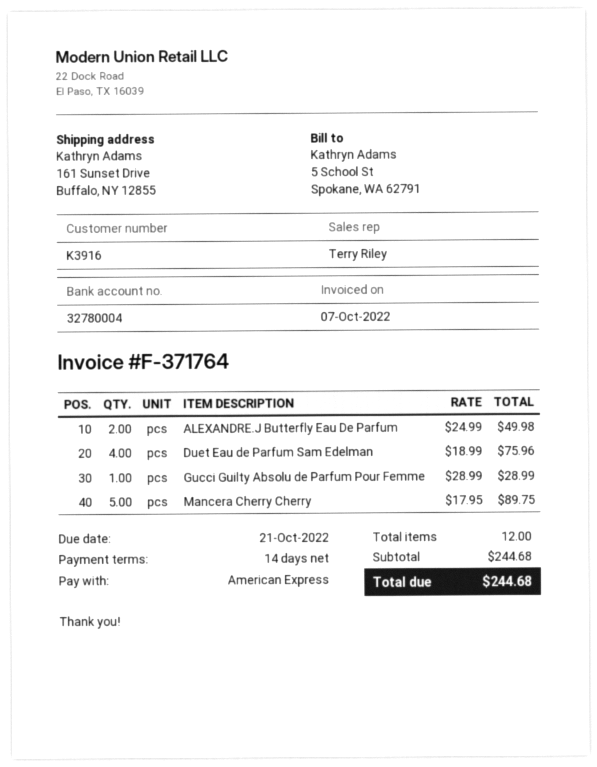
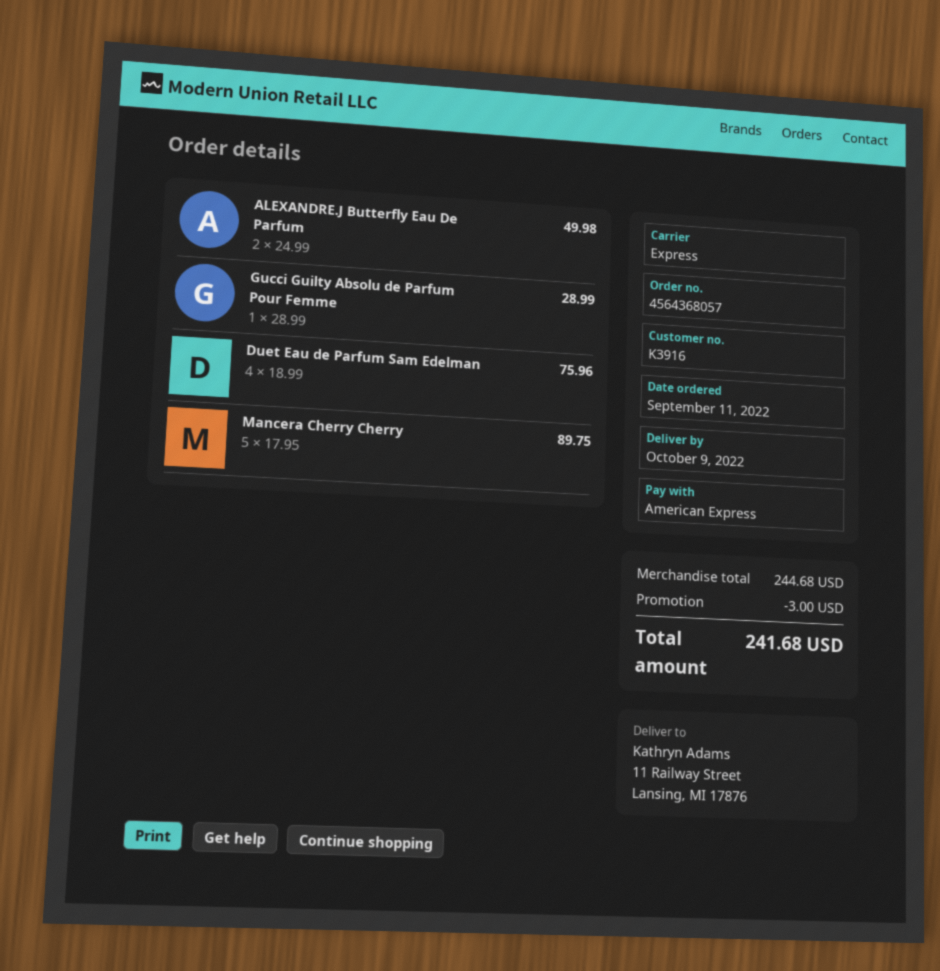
ship to: 161 Sunset Drive, Buffalo, NY 12855 -> 11 Railway Street, Lansing, MI 17876
discount: none -> 3.00
total: 244.68 -> 241.68

